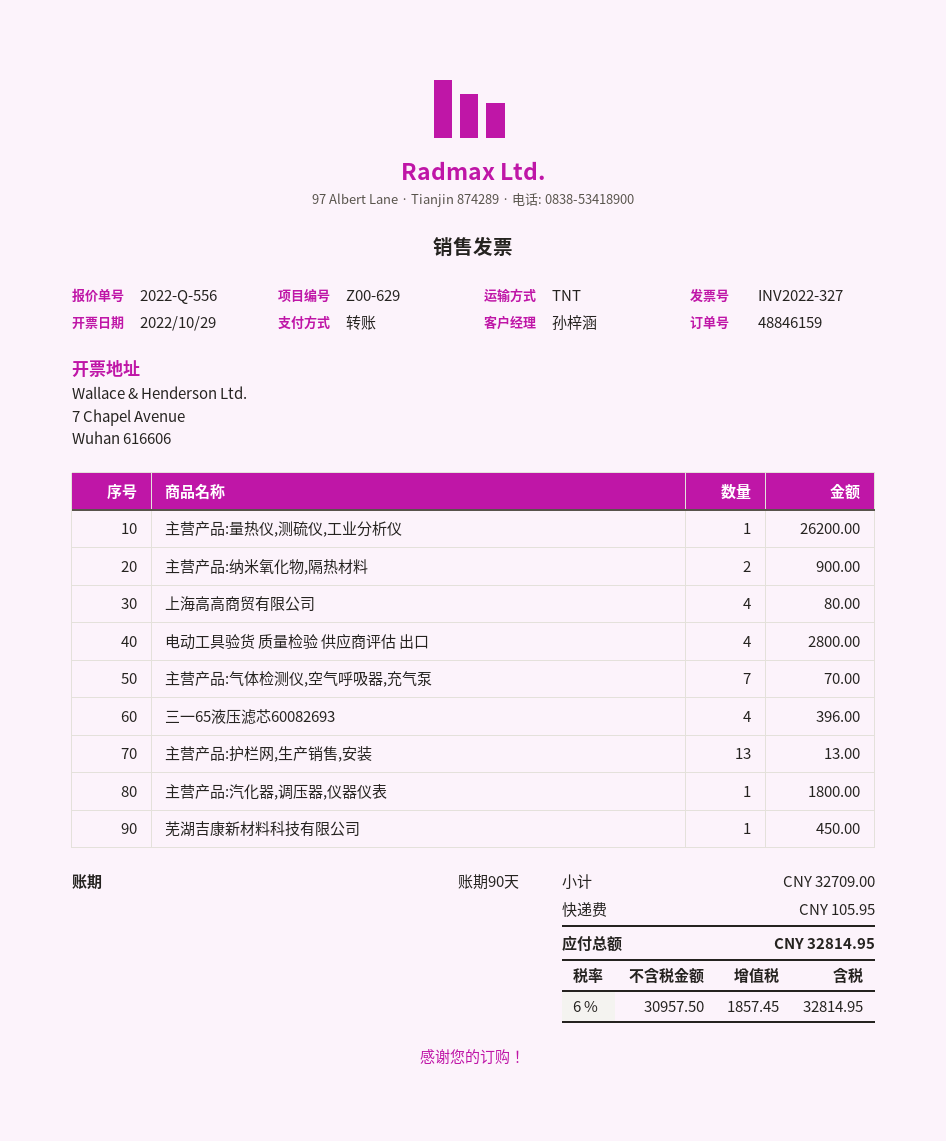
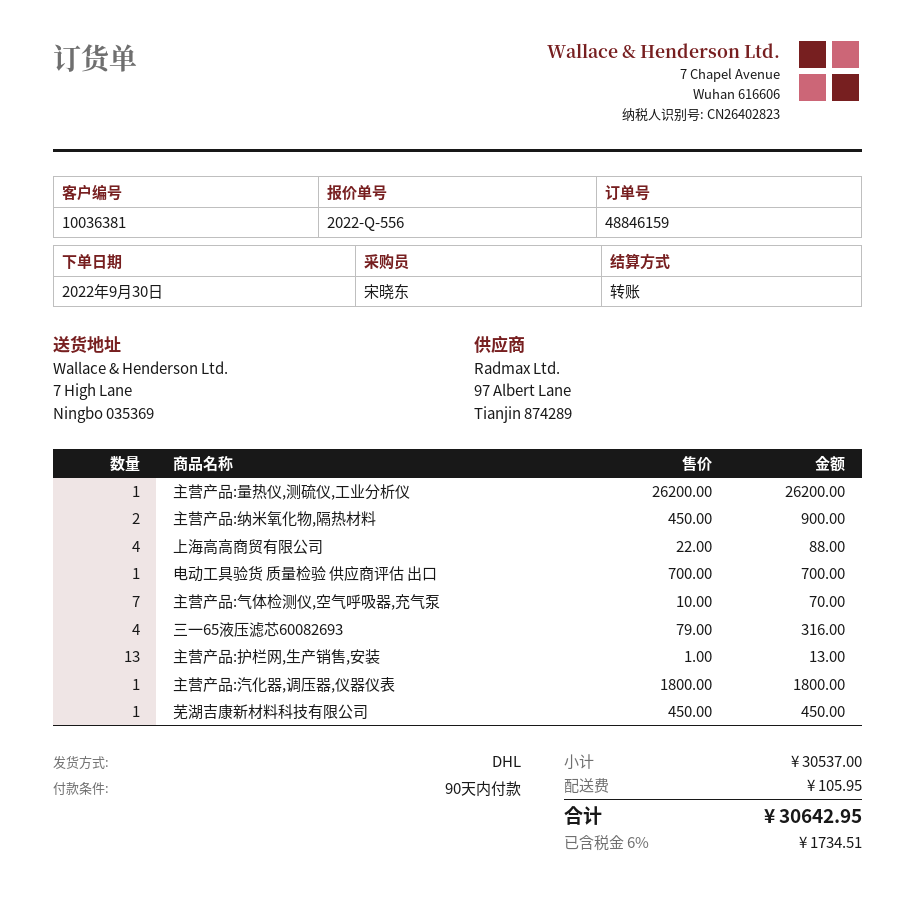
shipping method: TNT -> DHL
上海高高商贸有限公司: 4 for 80.00 -> 4 for 88.00
电动工具验货 质量检验 供应商评估 出口: 4 for 2800.00 -> 1 for 700.00
三一65液压滤芯60082693: 4 for 396.00 -> 4 for 316.00
subtotal: 32709.00 -> 30537.00
tax: 6% = 1857.45 -> 6% = 1734.51
total: 32814.95 -> 30642.95

